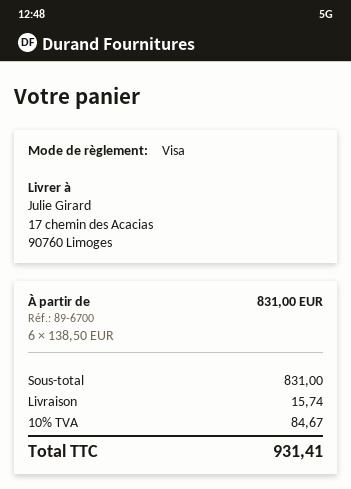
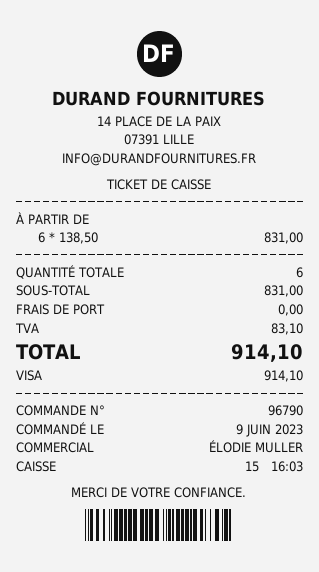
shipping: 15.74 -> 0.00
tax: 84.67 -> 83.10
total: 931.41 -> 914.10

